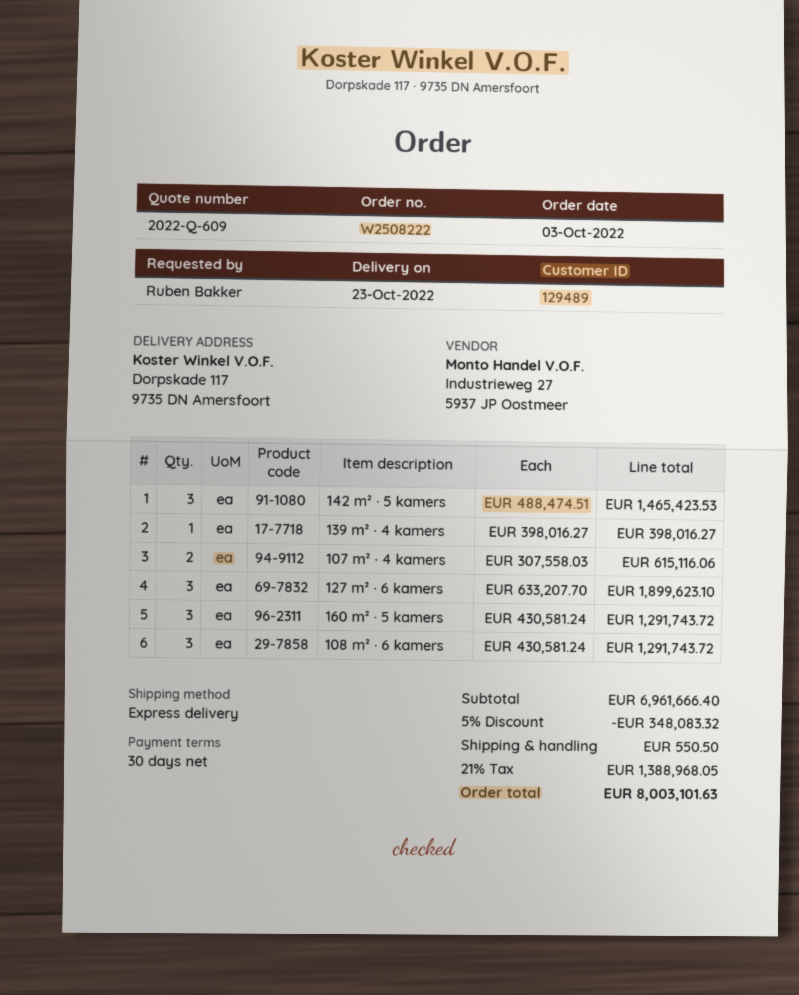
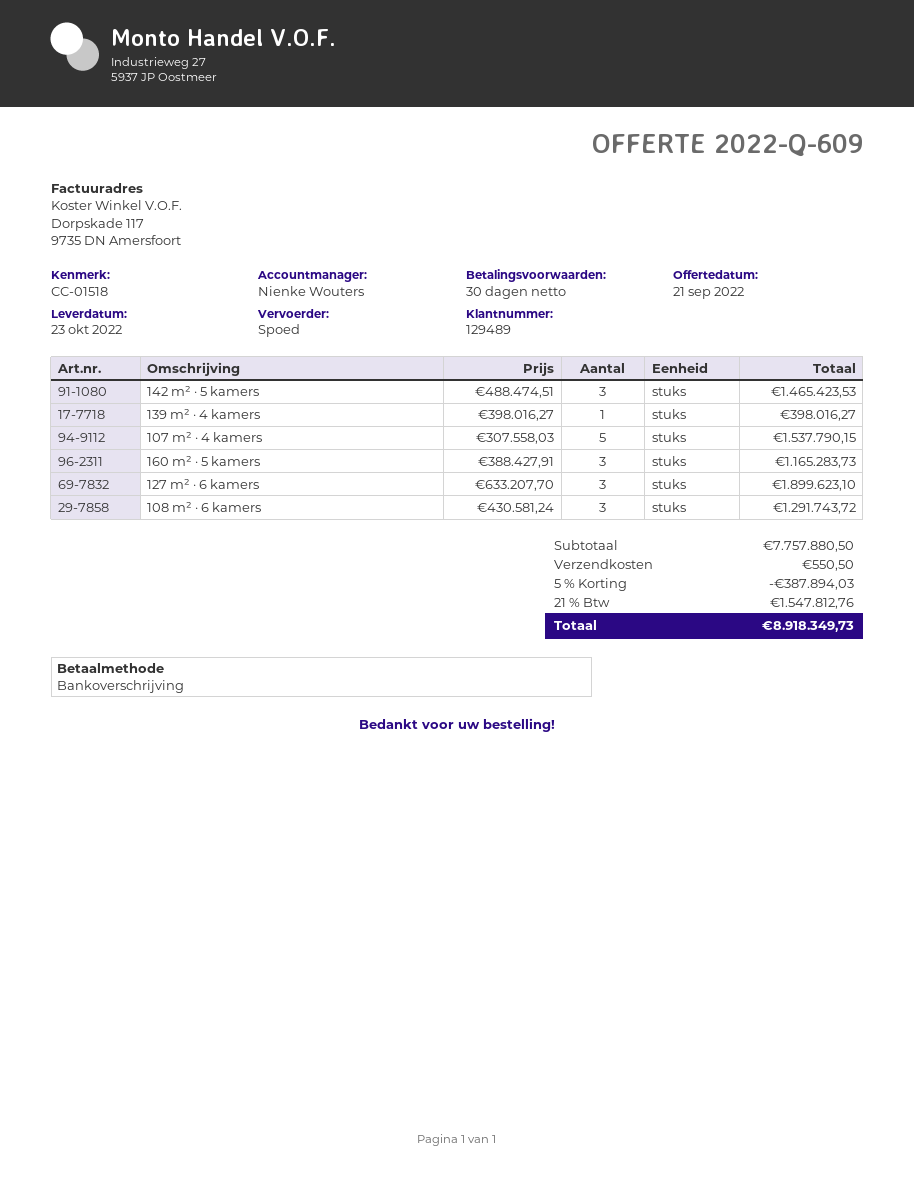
107 m² · 4 kamers: 2 x 307558.03 = 615116.06 -> 5 x 307558.03 = 1537790.15
160 m² · 5 kamers: 3 x 430581.24 = 1291743.72 -> 3 x 388427.91 = 1165283.73
subtotal: 6961666.40 -> 7757880.50
discount: 5% = 348083.32 -> 5% = 387894.03
tax: 21% = 1388968.05 -> 21% = 1547812.76
total: 8003101.63 -> 8918349.73

